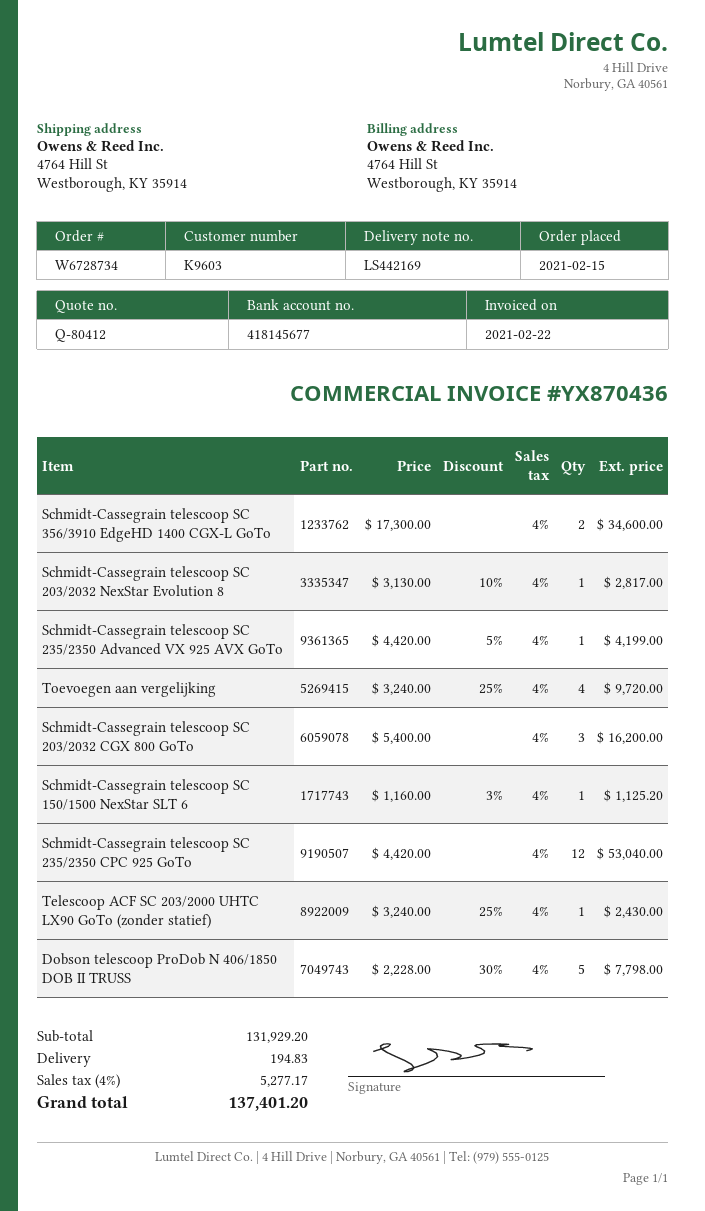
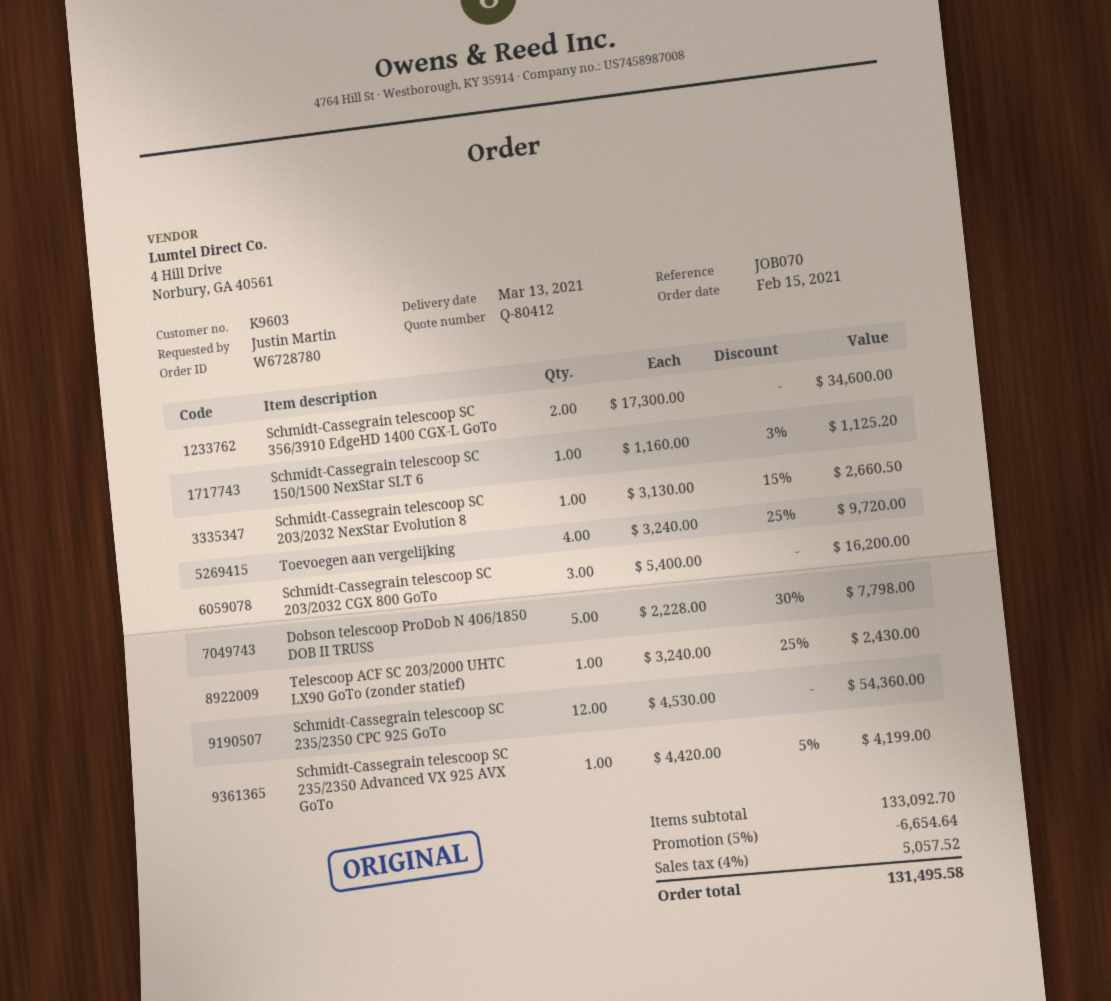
order number: W6728734 -> W6728780
Schmidt-Cassegrain telescoop SC 203/2032 NexStar Evolution 8: 1 x 3130.00 - 10% = 2817.00 -> 1 x 3130.00 - 15% = 2660.50
Schmidt-Cassegrain telescoop SC 235/2350 CPC 925 GoTo: 12 x 4420.00 = 53040.00 -> 12 x 4530.00 = 54360.00
subtotal: 131929.20 -> 133092.70
discount: none -> 5% = 6654.64
shipping: 194.83 -> none
tax: 4% = 5277.17 -> 4% = 5057.52
total: 137401.20 -> 131495.58

